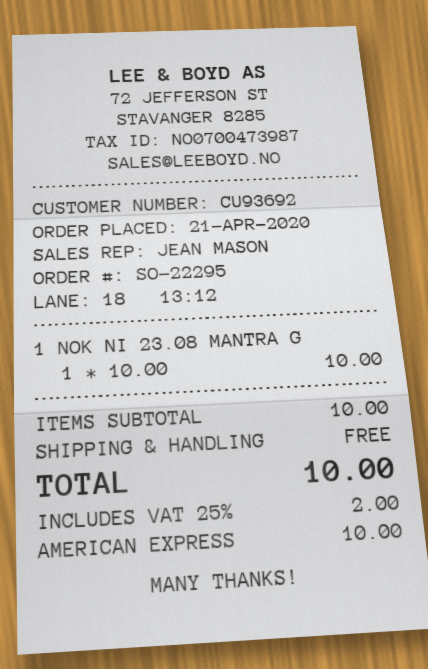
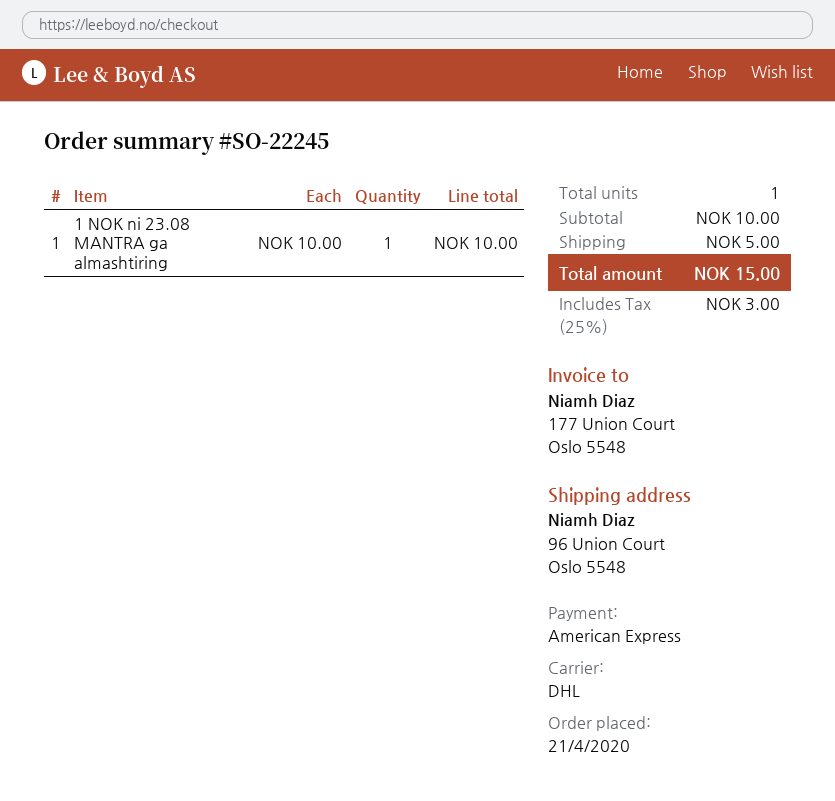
order number: SO-22295 -> SO-22245
shipping: 0.00 -> 5.00
tax: 25% = 2.00 -> 25% = 3.00
total: 10.00 -> 15.00

